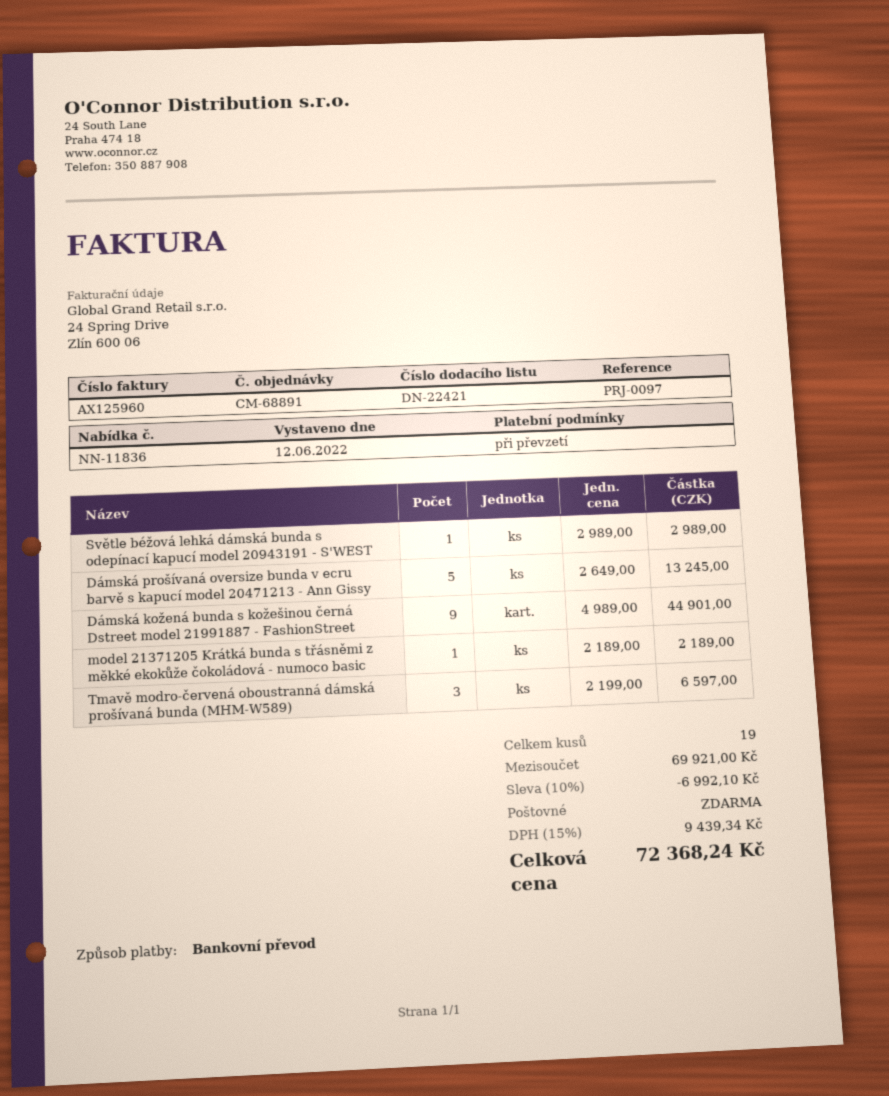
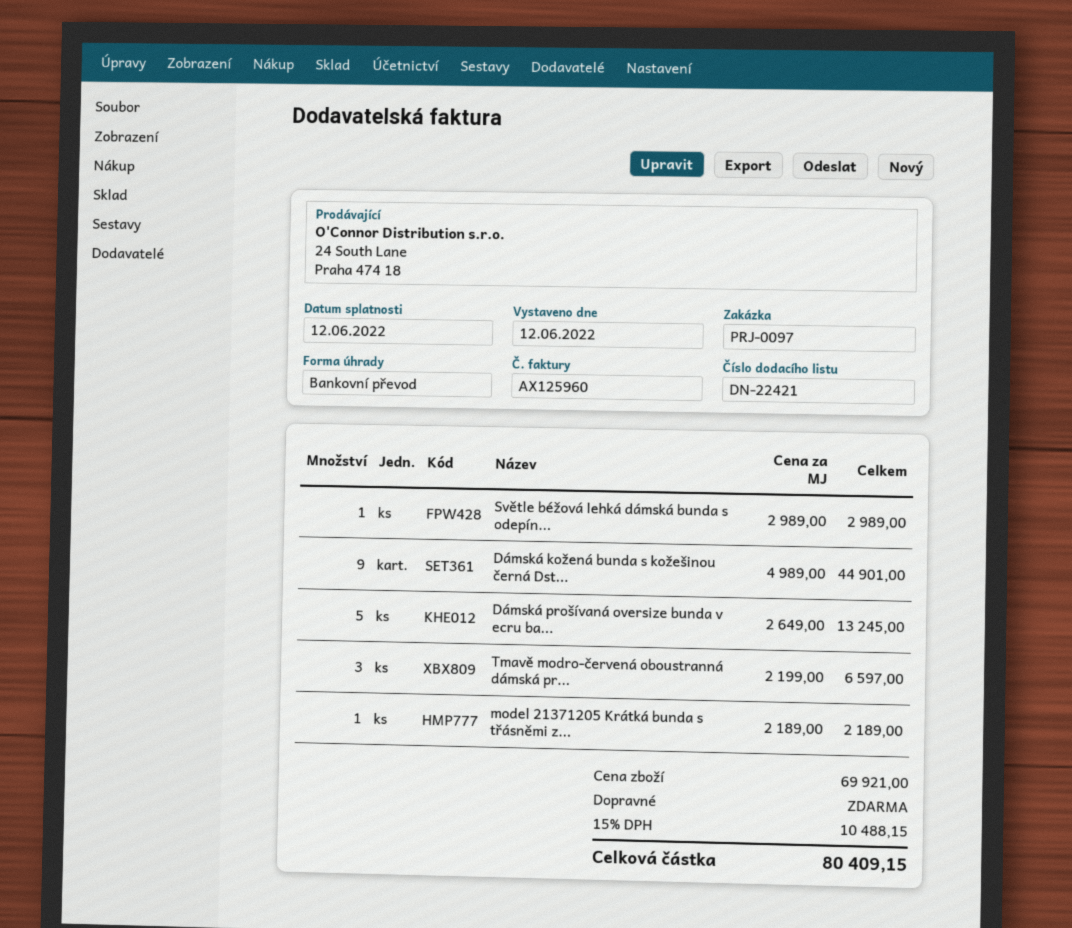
discount: 10% = 6992.10 -> none
tax: 15% = 9439.34 -> 15% = 10488.15
total: 72368.24 -> 80409.15

